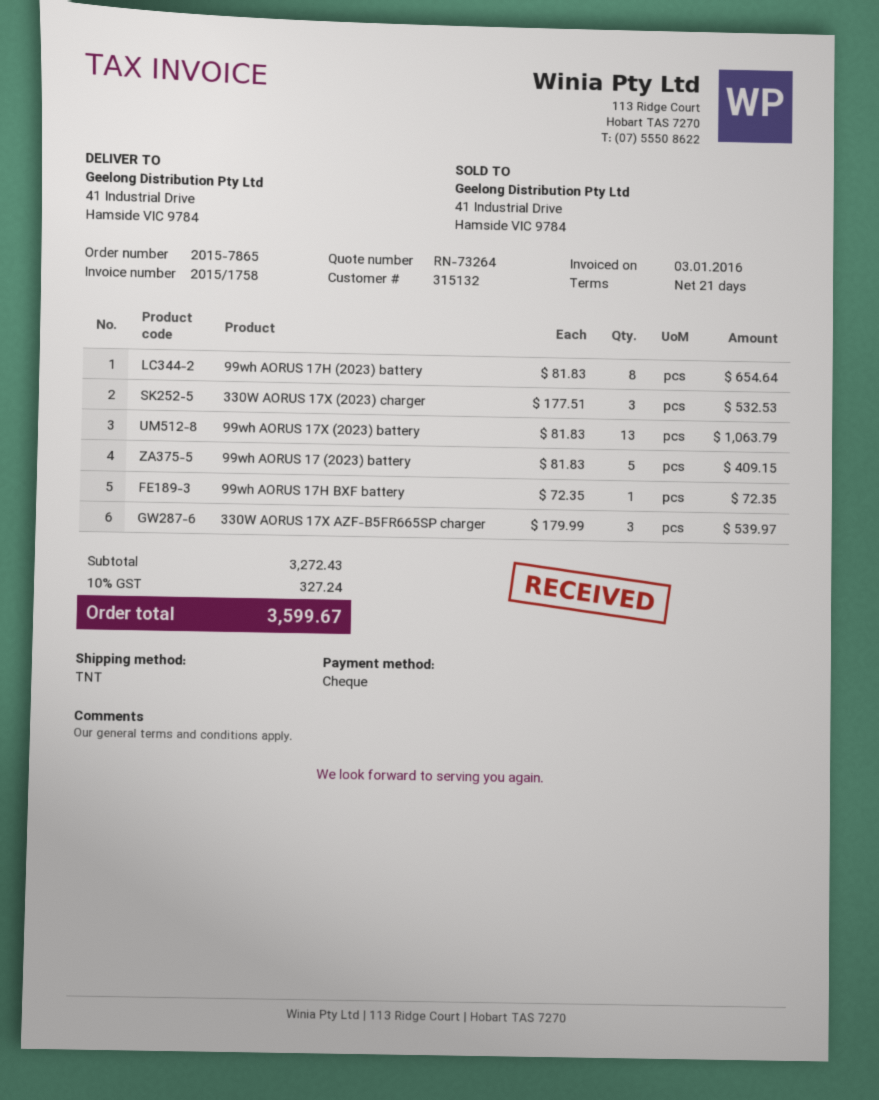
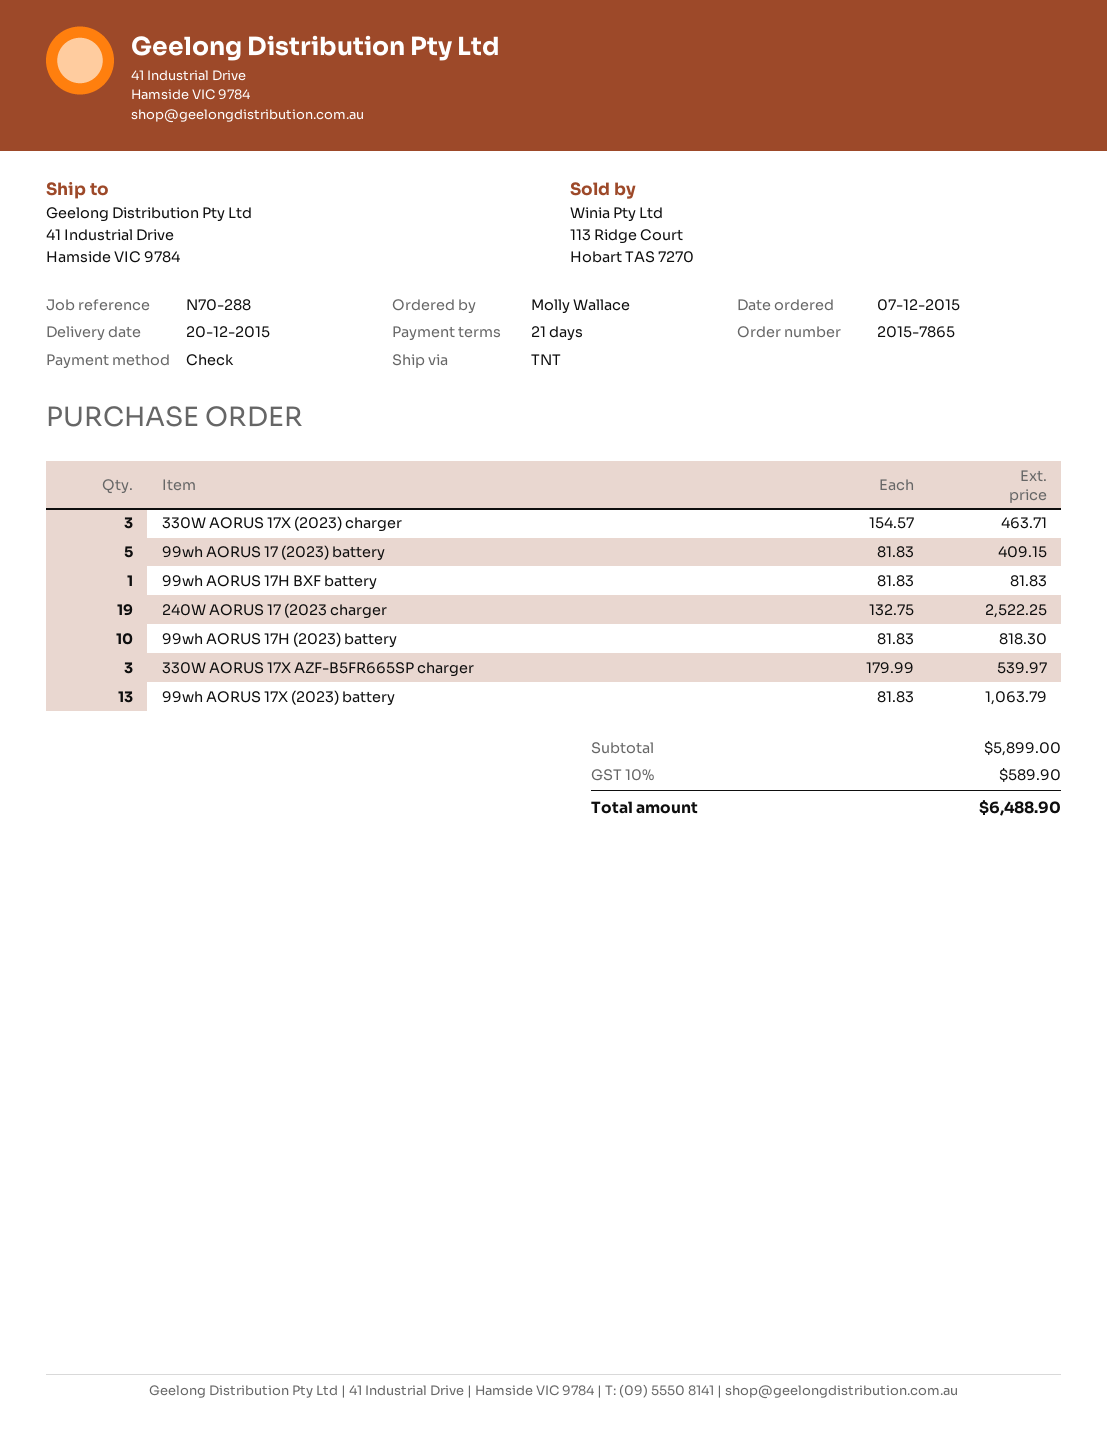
99wh AORUS 17H (2023) battery: 8 x 81.83 = 654.64 -> 10 x 81.83 = 818.30
330W AORUS 17X (2023) charger: 3 x 177.51 = 532.53 -> 3 x 154.57 = 463.71
99wh AORUS 17H BXF battery: 1 x 72.35 = 72.35 -> 1 x 81.83 = 81.83
240W AORUS 17 (2023 charger: none -> 19 x 132.75 = 2522.25
subtotal: 3272.43 -> 5899.00
tax: 10% = 327.24 -> 10% = 589.90
total: 3599.67 -> 6488.90

